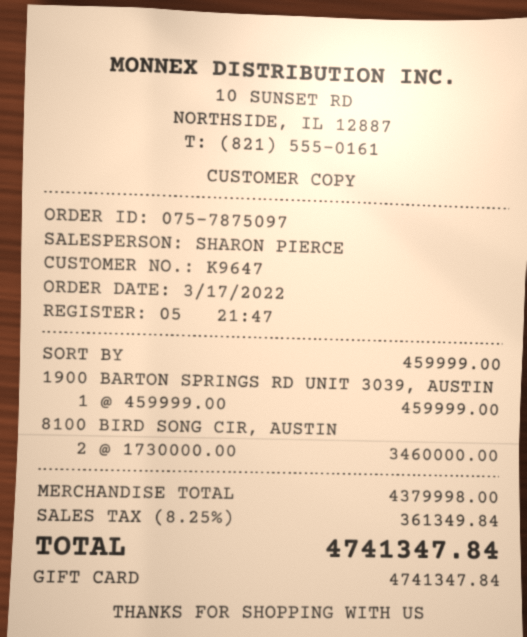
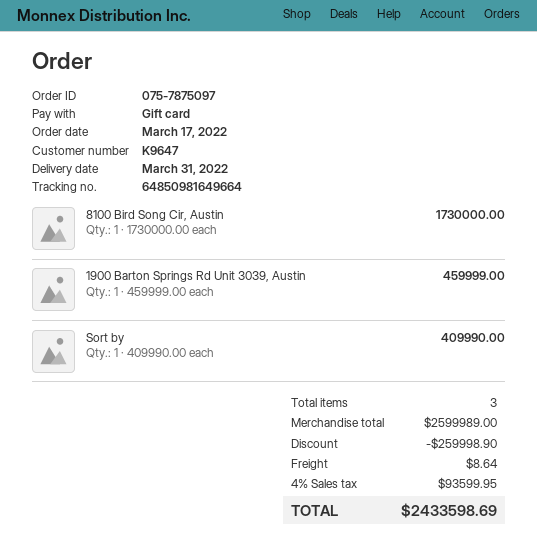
SORT BY: 1 x 459999.00 = 459999.00 -> 1 x 409990.00 = 409990.00
8100 BIRD SONG CIR, AUSTIN: 2 x 1730000.00 = 3460000.00 -> 1 x 1730000.00 = 1730000.00
subtotal: 4379998.00 -> 2599989.00
discount: none -> 259998.90
shipping: none -> 8.64
tax: 8.25% = 361349.84 -> 4% = 93599.95
total: 4741347.84 -> 2433598.69

